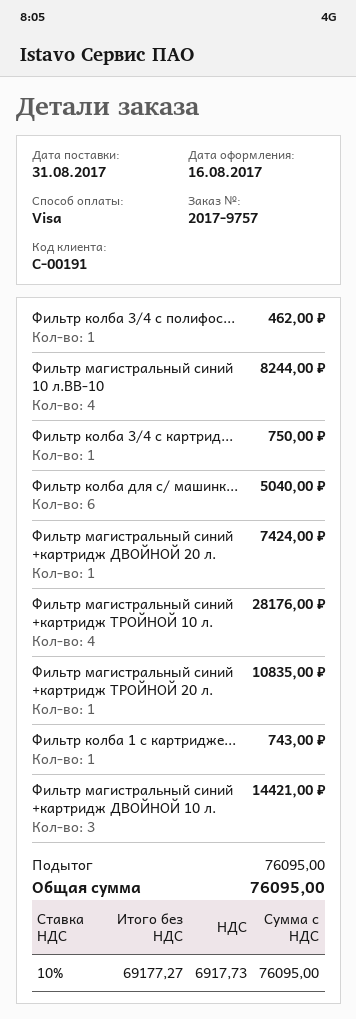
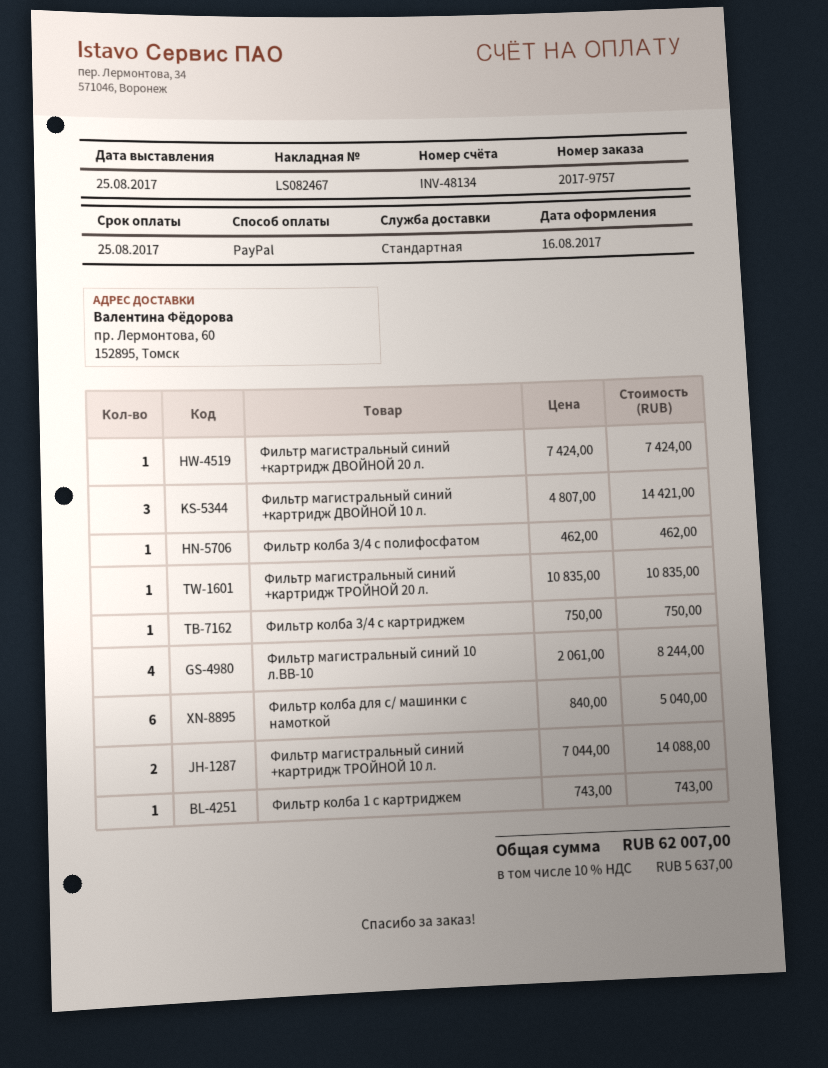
payment method: Visa -> PayPal
Фильтр магистральный синий +картридж ТРОЙНОЙ 10 л.: 4 for 28176.00 -> 2 for 14088.00
tax: 10% = 6917.73 -> 10% = 5637.00
total: 76095.00 -> 62007.00

